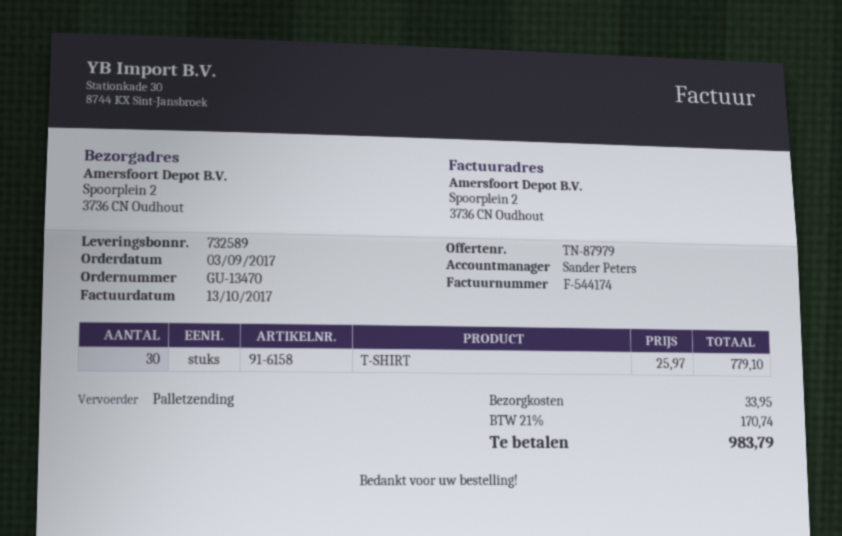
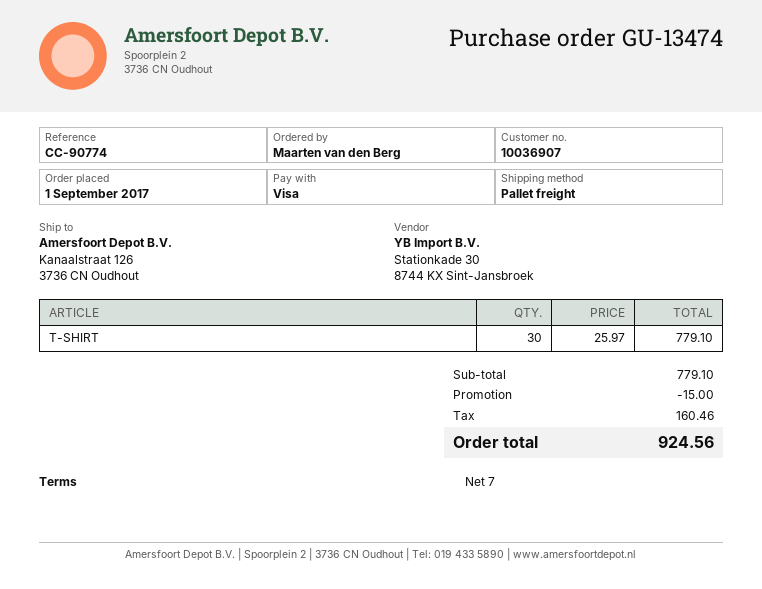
order number: GU-13470 -> GU-13474
order date: 2017-09-03 -> 2017-09-01
ship to: Spoorplein 2, 3736 CN Oudhout -> Kanaalstraat 126, 3736 CN Oudhout
discount: none -> 15.00
shipping: 33.95 -> none
tax: 170.74 -> 160.46
total: 983.79 -> 924.56

